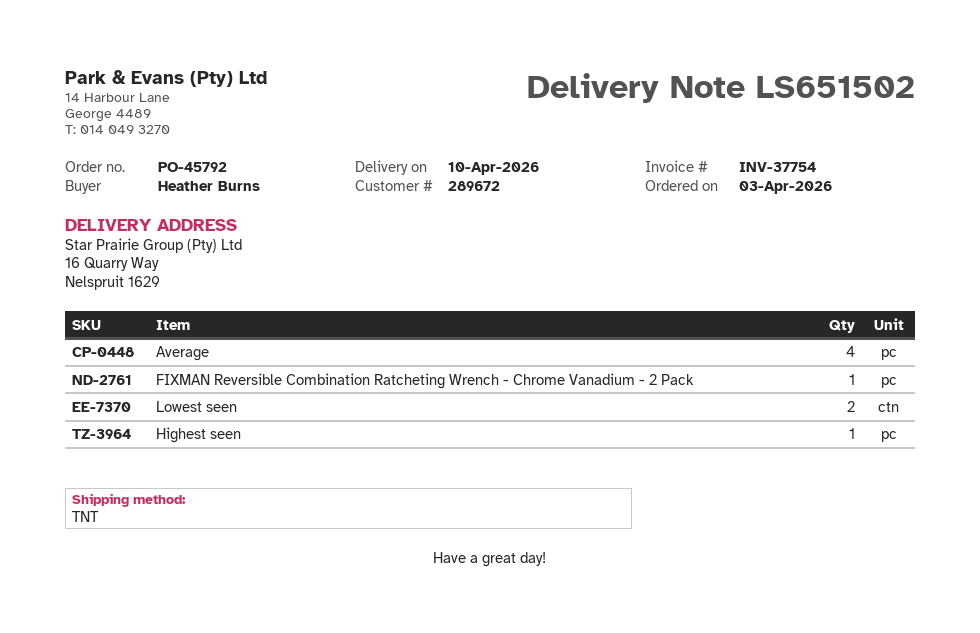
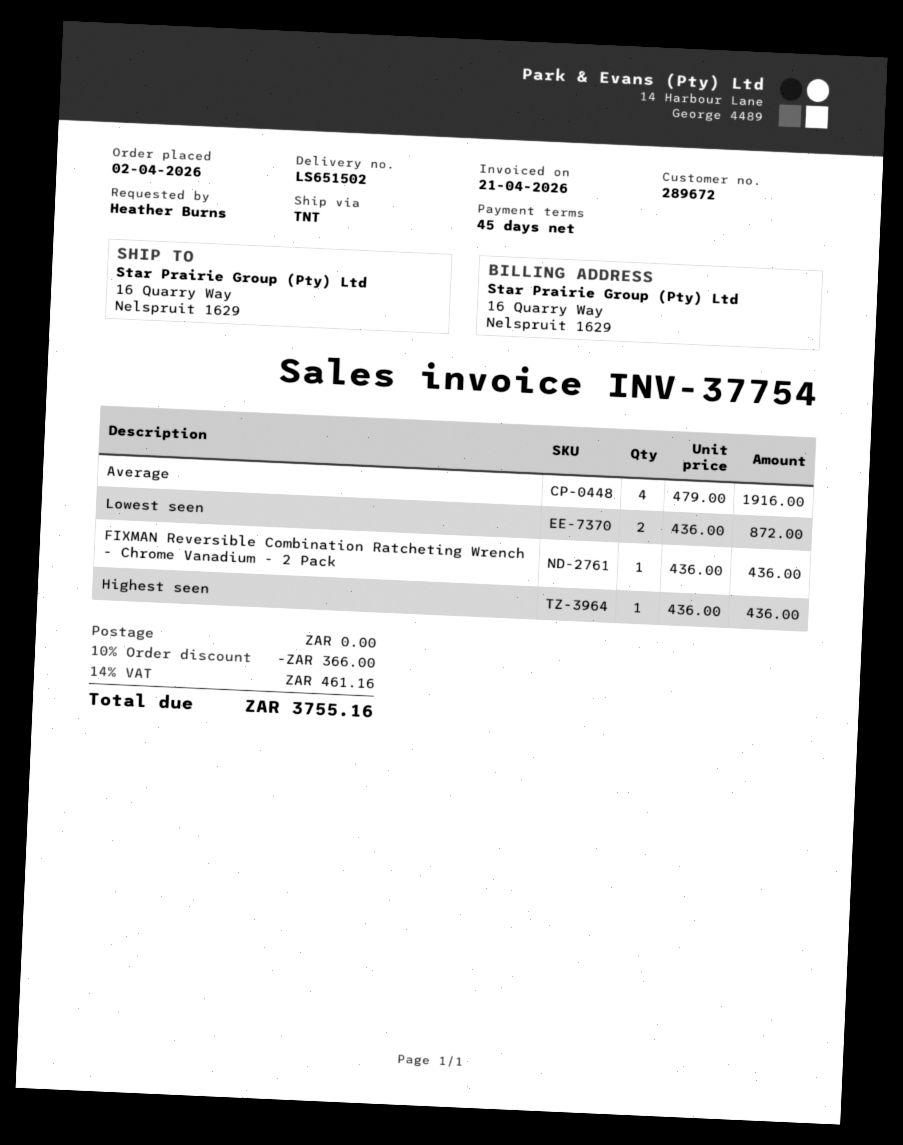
order date: 2026-04-03 -> 2026-04-02

